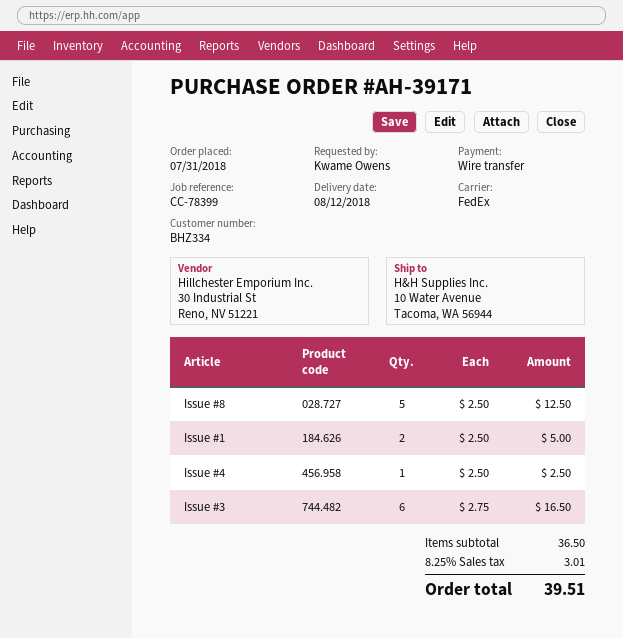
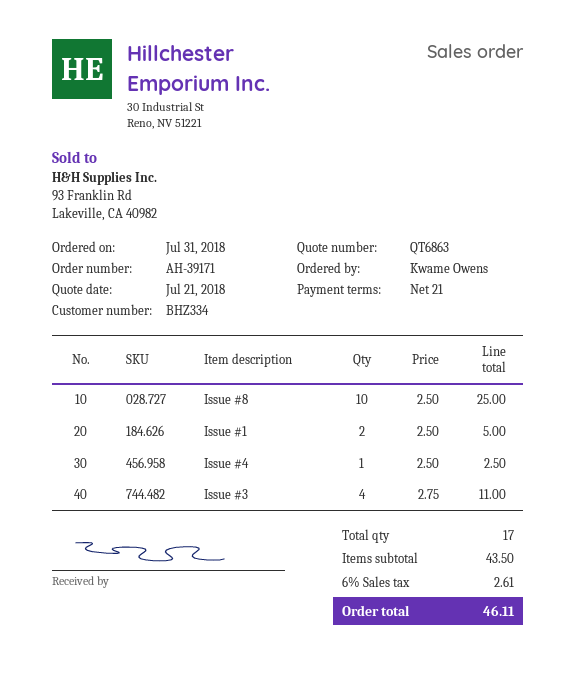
Issue #8: 5 x 2.50 = 12.50 -> 10 x 2.50 = 25.00
Issue #3: 6 x 2.75 = 16.50 -> 4 x 2.75 = 11.00
subtotal: 36.50 -> 43.50
tax: 8.25% = 3.01 -> 6% = 2.61
total: 39.51 -> 46.11

